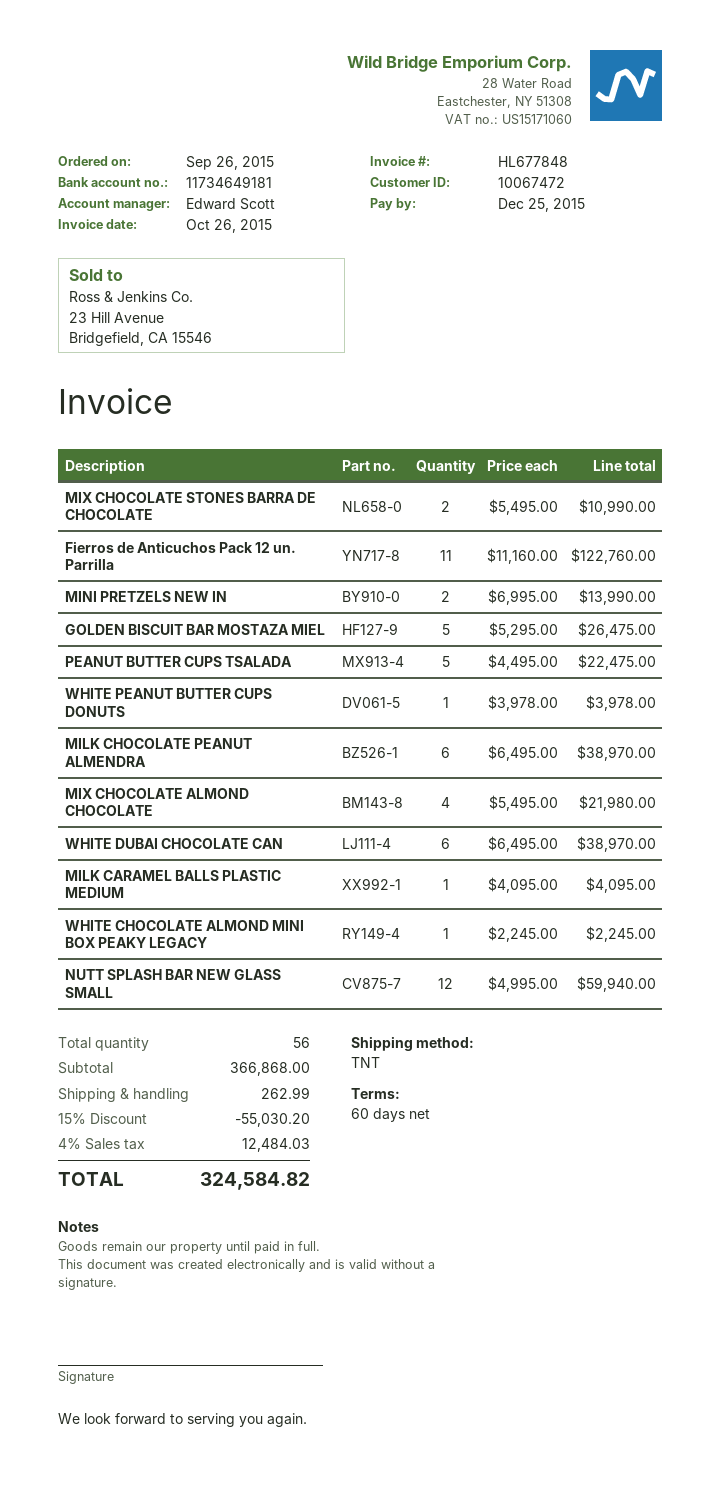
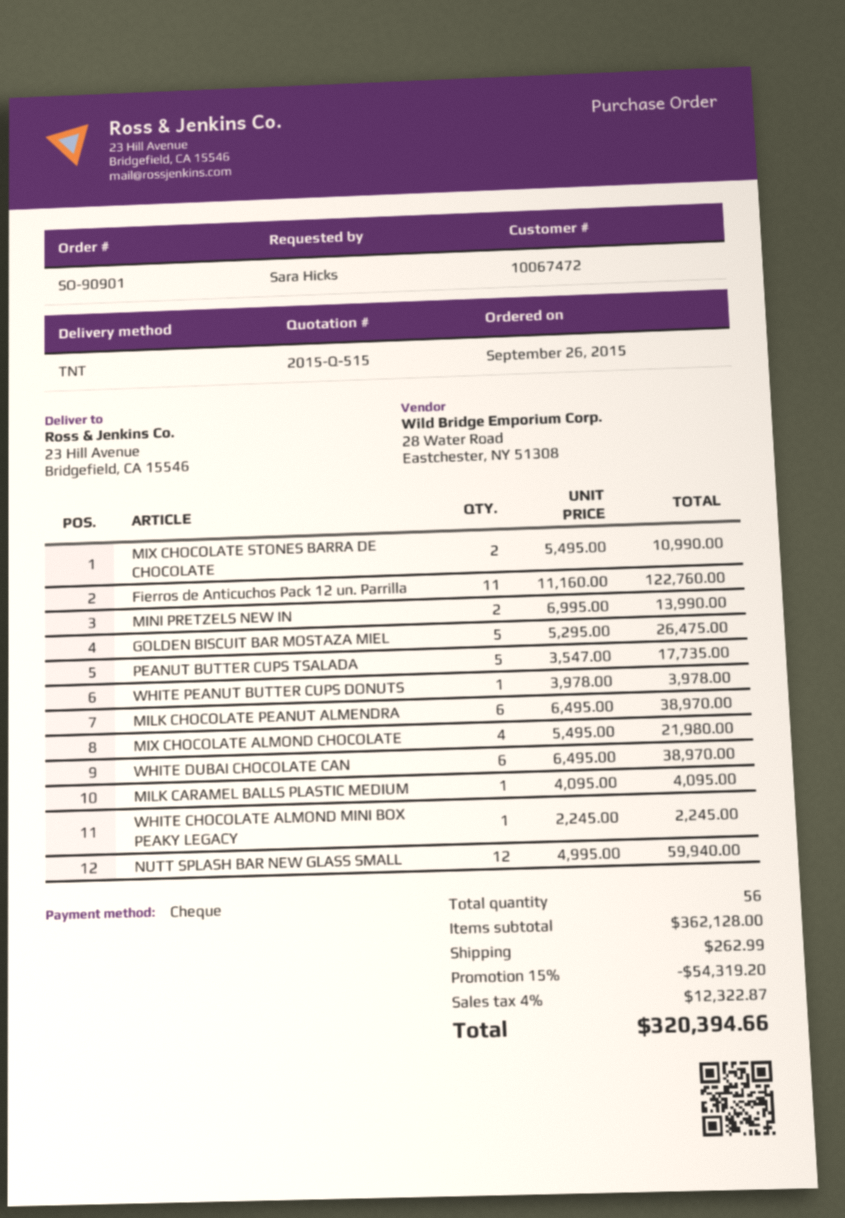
PEANUT BUTTER CUPS TSALADA: 5 x 4495.00 = 22475.00 -> 5 x 3547.00 = 17735.00
subtotal: 366868.00 -> 362128.00
discount: 15% = 55030.20 -> 15% = 54319.20
tax: 4% = 12484.03 -> 4% = 12322.87
total: 324584.82 -> 320394.66

